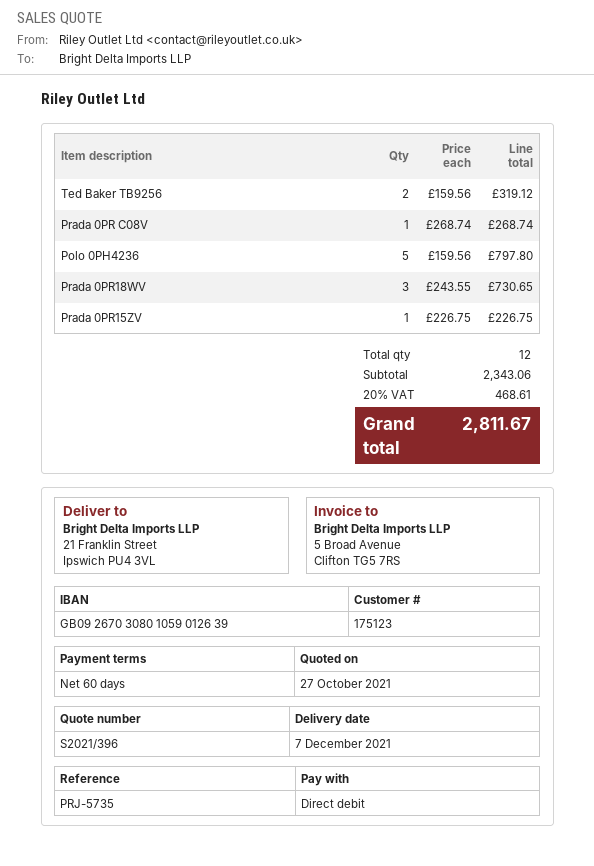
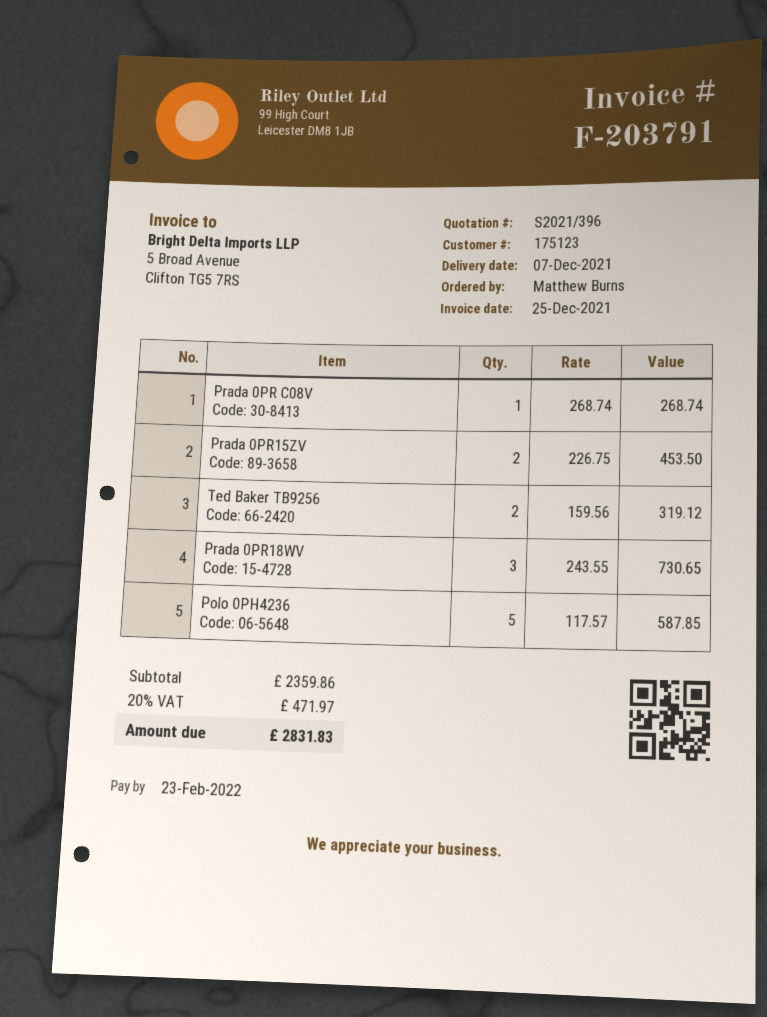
Polo 0PH4236: 5 x 159.56 = 797.80 -> 5 x 117.57 = 587.85
Prada 0PR15ZV: 1 x 226.75 = 226.75 -> 2 x 226.75 = 453.50
subtotal: 2343.06 -> 2359.86
tax: 20% = 468.61 -> 20% = 471.97
total: 2811.67 -> 2831.83

